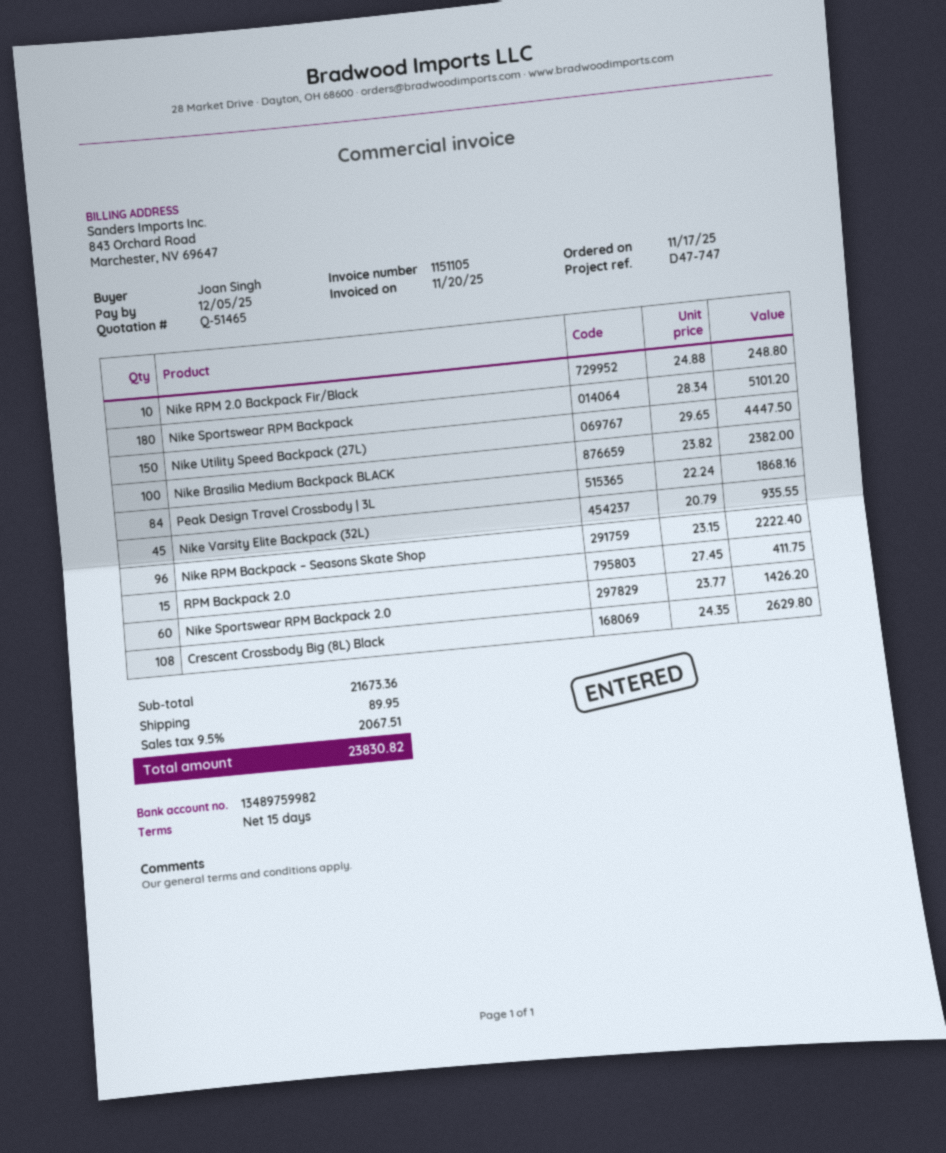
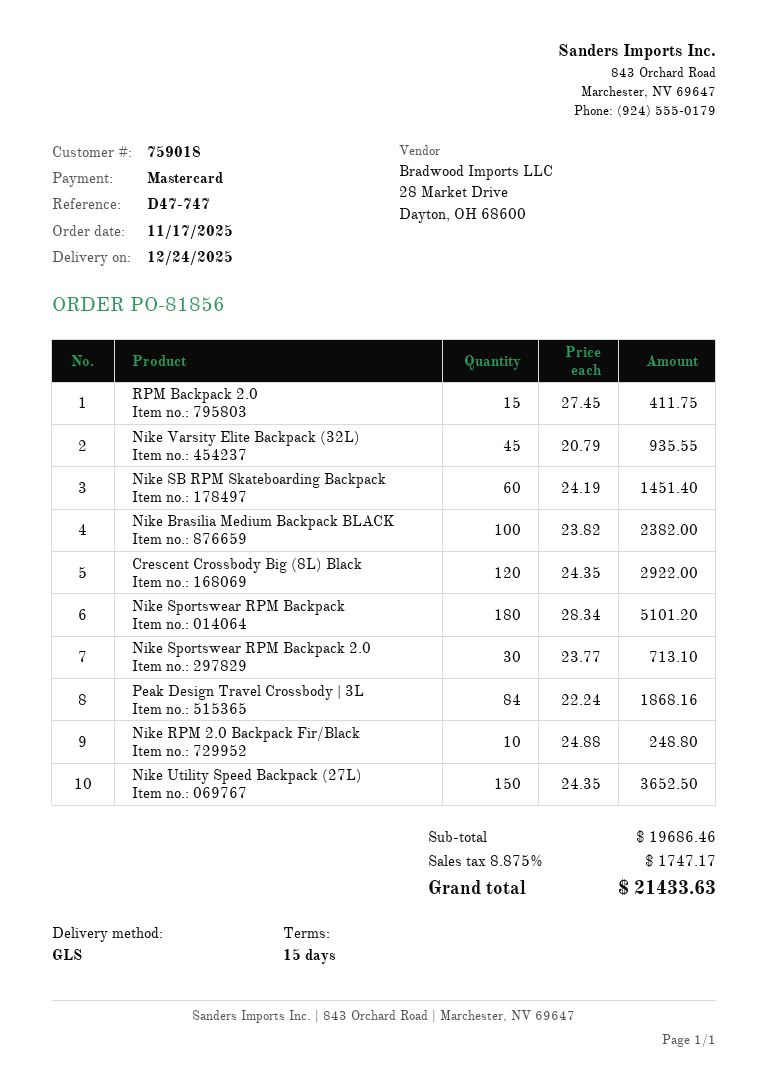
Nike Utility Speed Backpack (27L): 150 x 29.65 = 4447.50 -> 150 x 24.35 = 3652.50
Nike RPM Backpack – Seasons Skate Shop: 96 x 23.15 = 2222.40 -> none
Nike Sportswear RPM Backpack 2.0: 60 x 23.77 = 1426.20 -> 30 x 23.77 = 713.10
Crescent Crossbody Big (8L) Black: 108 x 24.35 = 2629.80 -> 120 x 24.35 = 2922.00
Nike SB RPM Skateboarding Backpack: none -> 60 x 24.19 = 1451.40
subtotal: 21673.36 -> 19686.46
shipping: 89.95 -> none
tax: 9.5% = 2067.51 -> 8.875% = 1747.17
total: 23830.82 -> 21433.63

